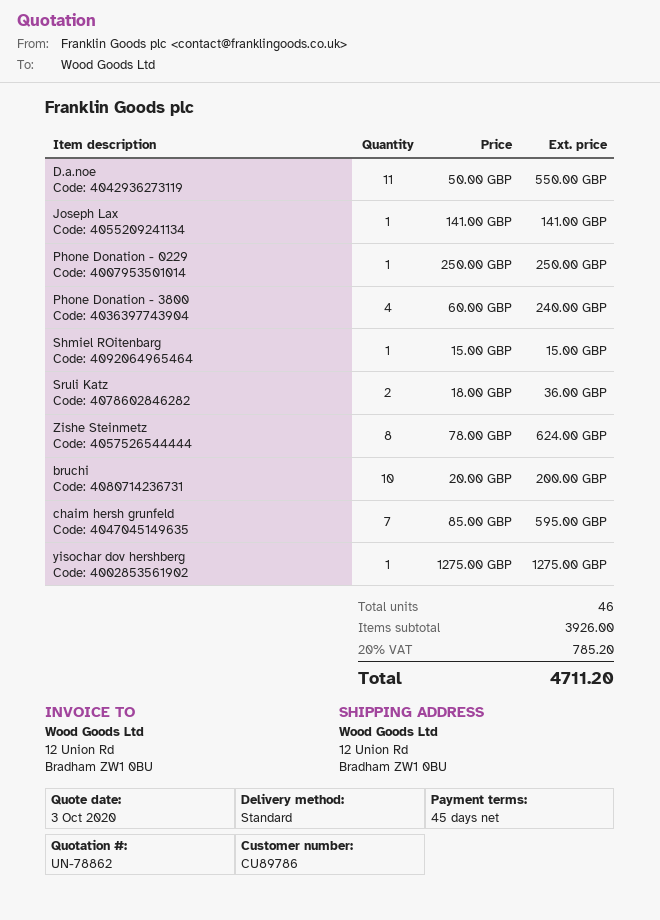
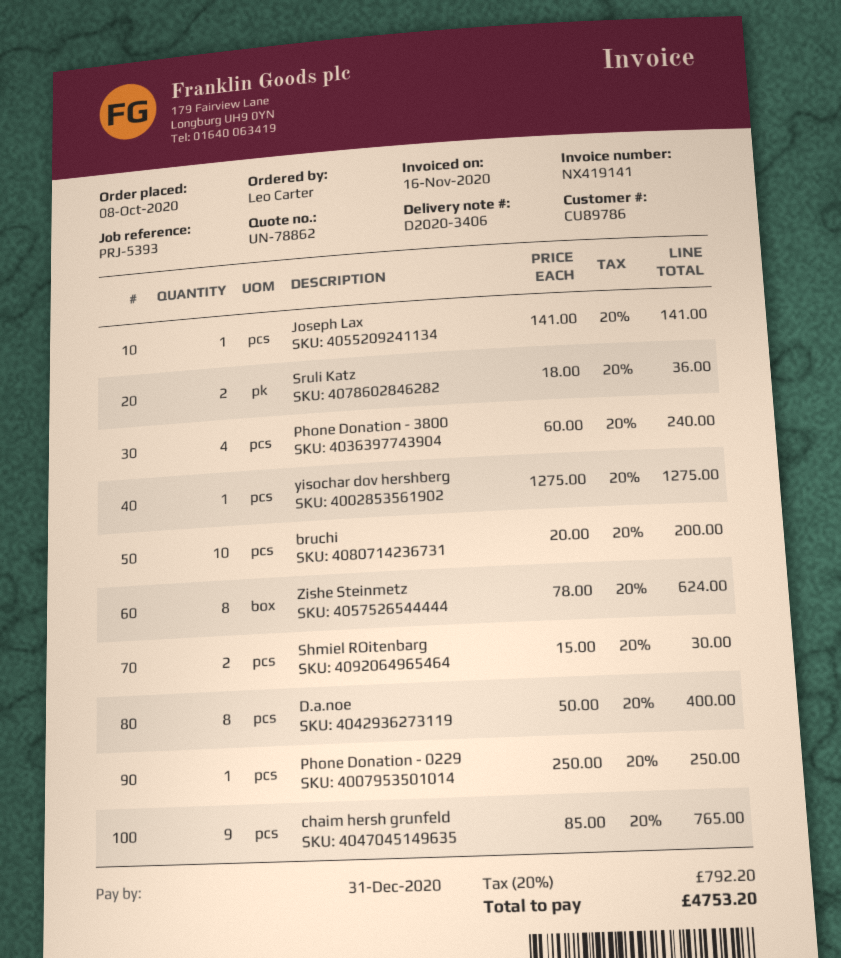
D.a.noe: 11 x 50.00 = 550.00 -> 8 x 50.00 = 400.00
Shmiel ROitenbarg: 1 x 15.00 = 15.00 -> 2 x 15.00 = 30.00
chaim hersh grunfeld: 7 x 85.00 = 595.00 -> 9 x 85.00 = 765.00
tax: 20% = 785.20 -> 20% = 792.20
total: 4711.20 -> 4753.20

